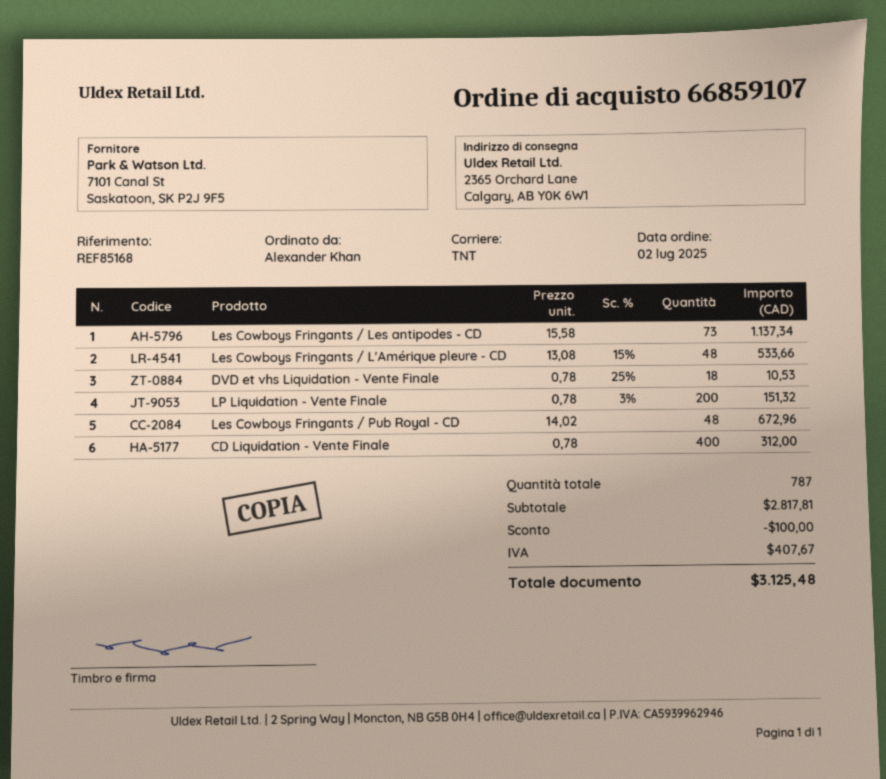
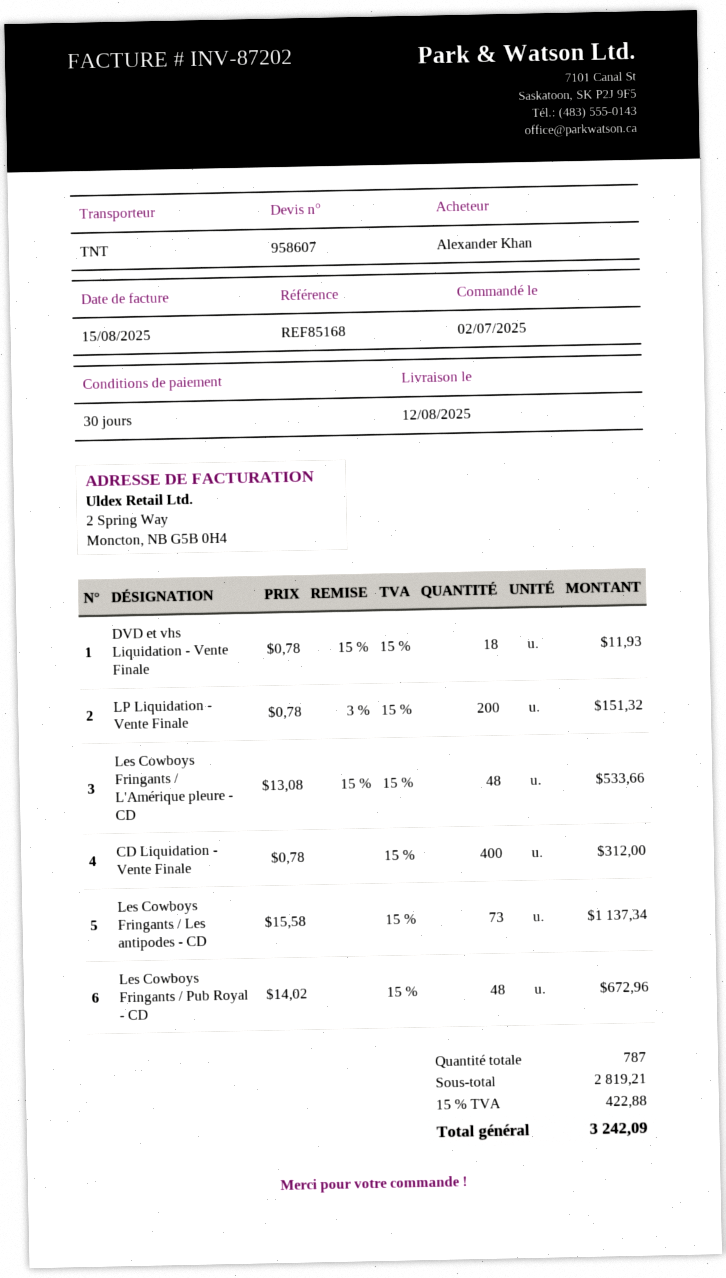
DVD et vhs Liquidation - Vente Finale: 18 x 0.78 - 25% = 10.53 -> 18 x 0.78 - 15% = 11.93
subtotal: 2817.81 -> 2819.21
discount: 100.00 -> none
tax: 407.67 -> 422.88
total: 3125.48 -> 3242.09

